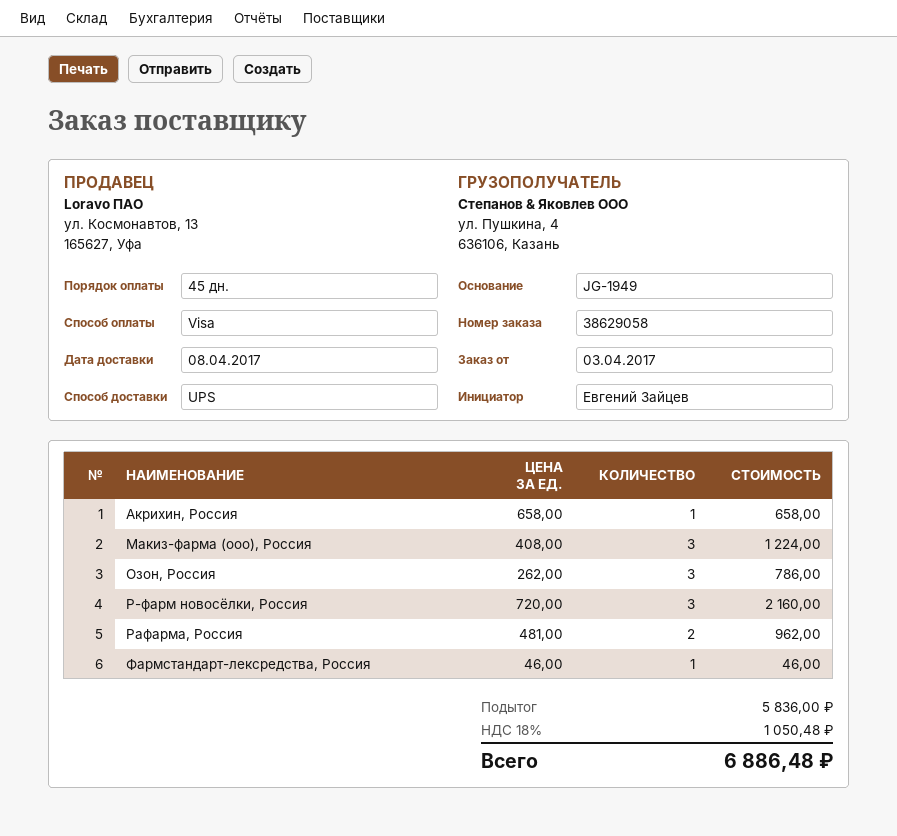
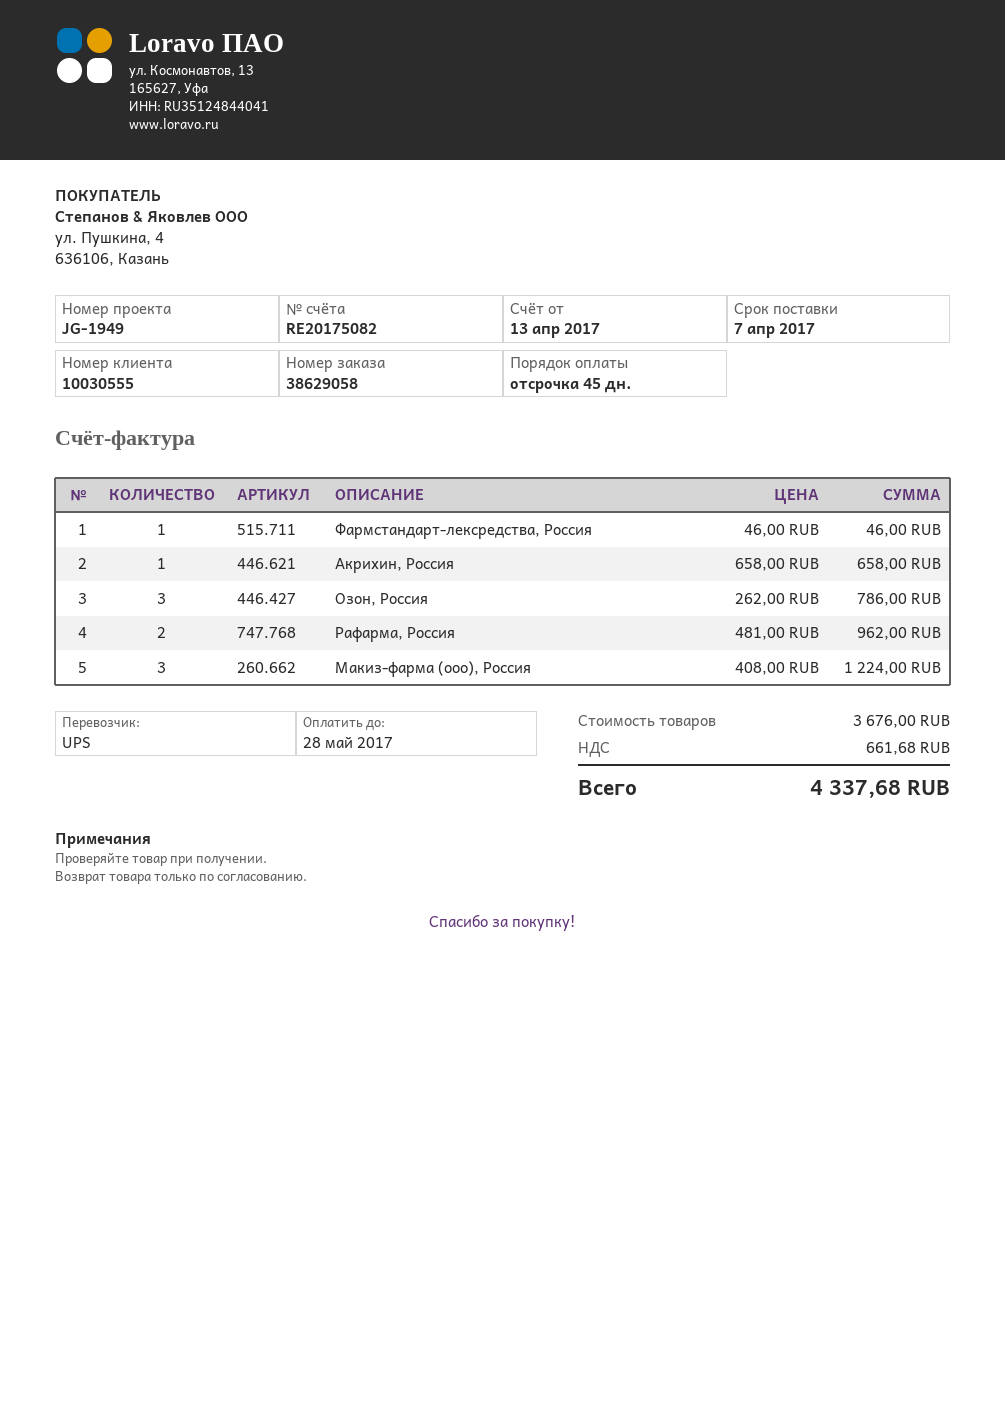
delivery date: 2017-04-08 -> 2017-04-07
Р-фарм новосёлки, Россия: 3 x 720.00 = 2160.00 -> none
subtotal: 5836.00 -> 3676.00
tax: 1050.48 -> 661.68
total: 6886.48 -> 4337.68

